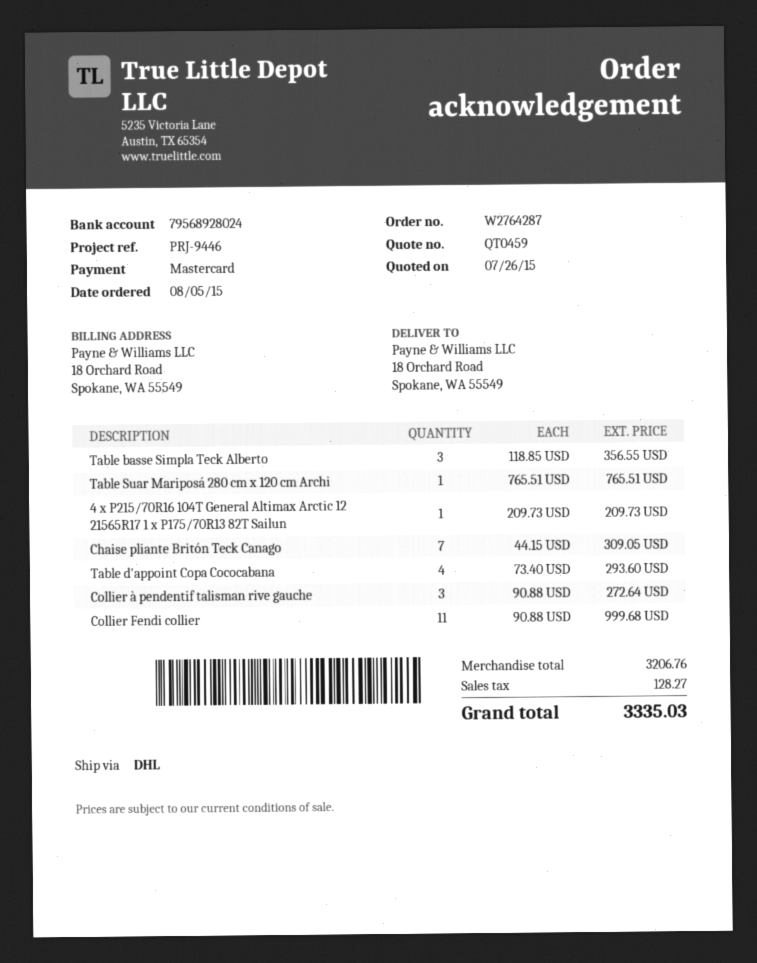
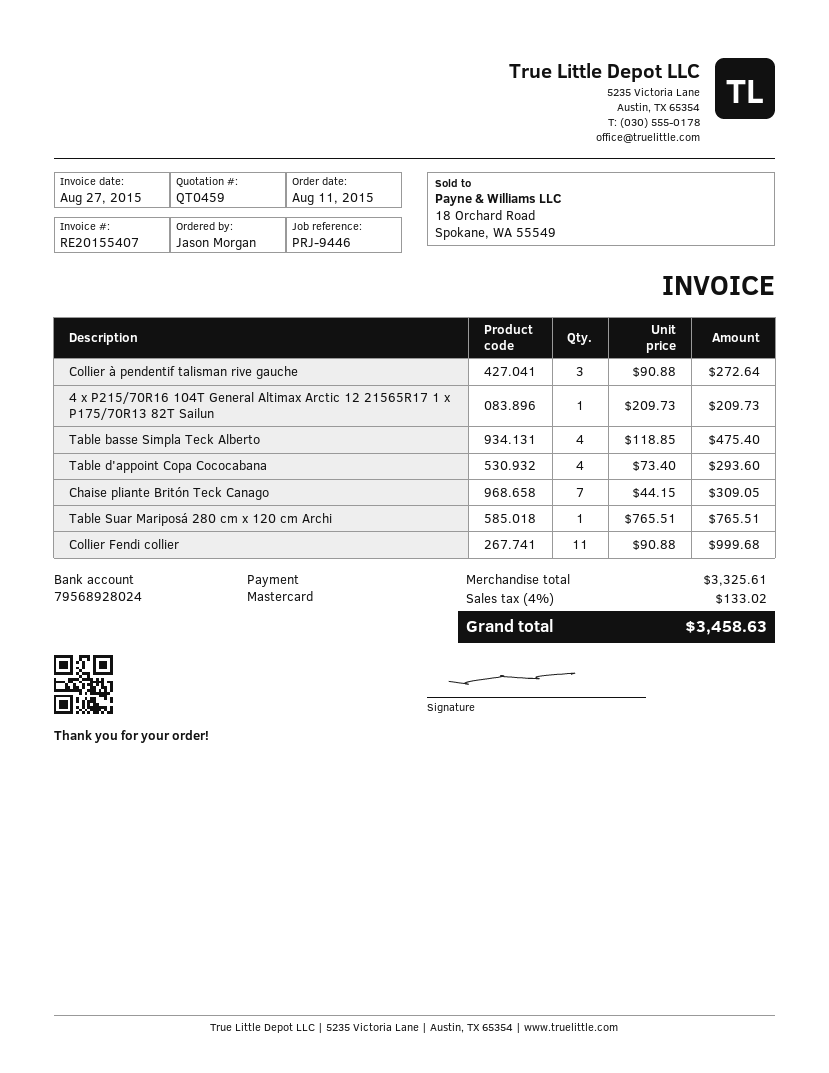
order date: 2015-08-05 -> 2015-08-11
Table basse Simpla Teck Alberto: 3 x 118.85 = 356.55 -> 4 x 118.85 = 475.40
subtotal: 3206.76 -> 3325.61
tax: 128.27 -> 133.02
total: 3335.03 -> 3458.63

